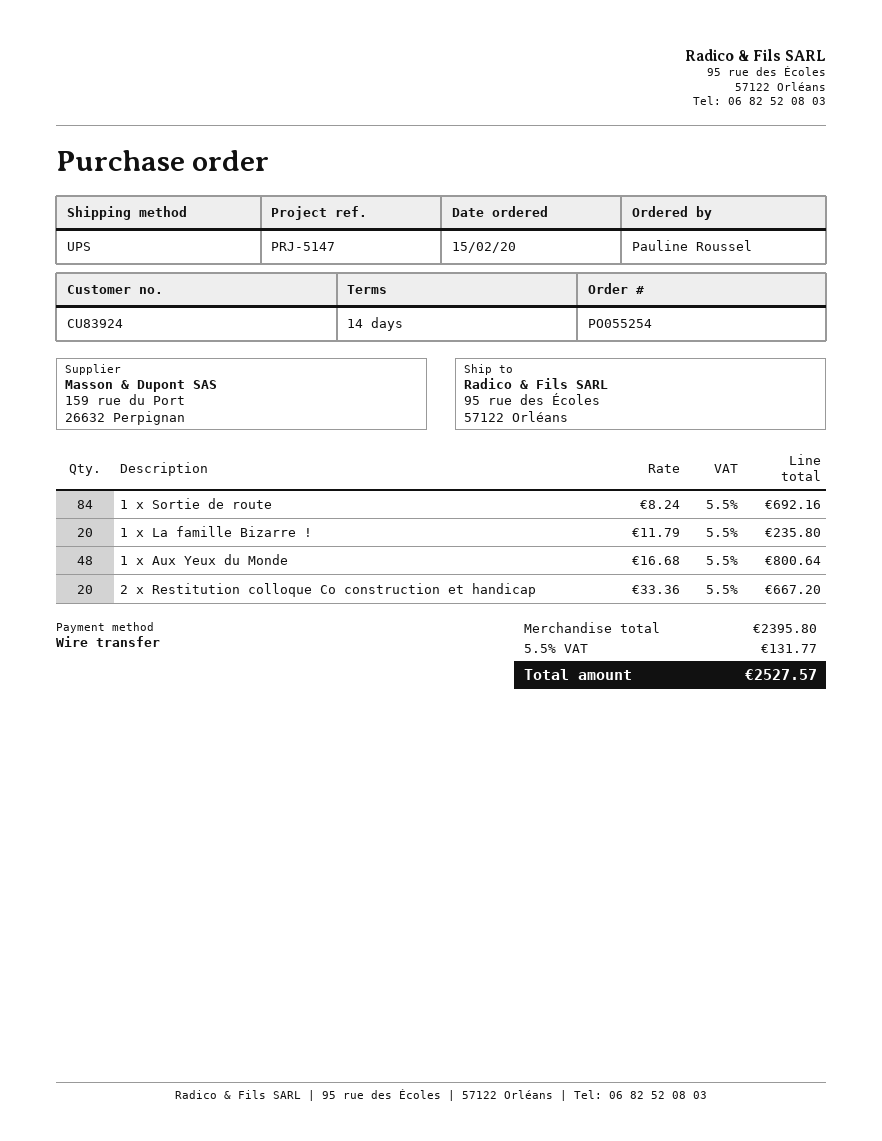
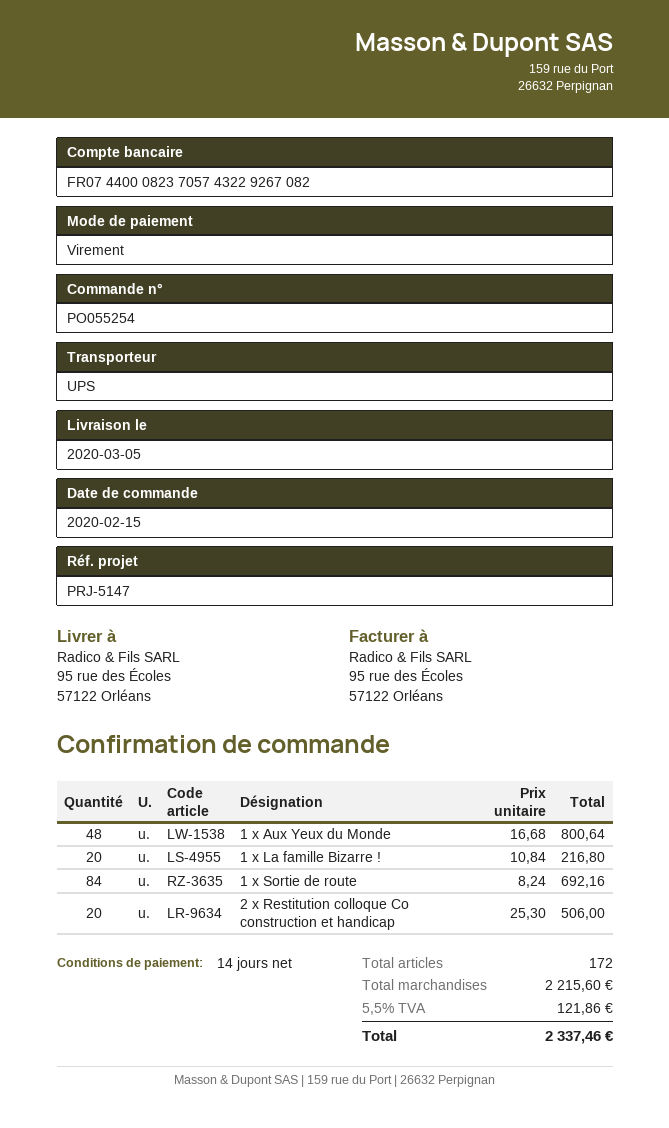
1 x La famille Bizarre !: 20 x 11.79 = 235.80 -> 20 x 10.84 = 216.80
2 x Restitution colloque Co construction et handicap: 20 x 33.36 = 667.20 -> 20 x 25.30 = 506.00
subtotal: 2395.80 -> 2215.60
tax: 5.5% = 131.77 -> 5.5% = 121.86
total: 2527.57 -> 2337.46

